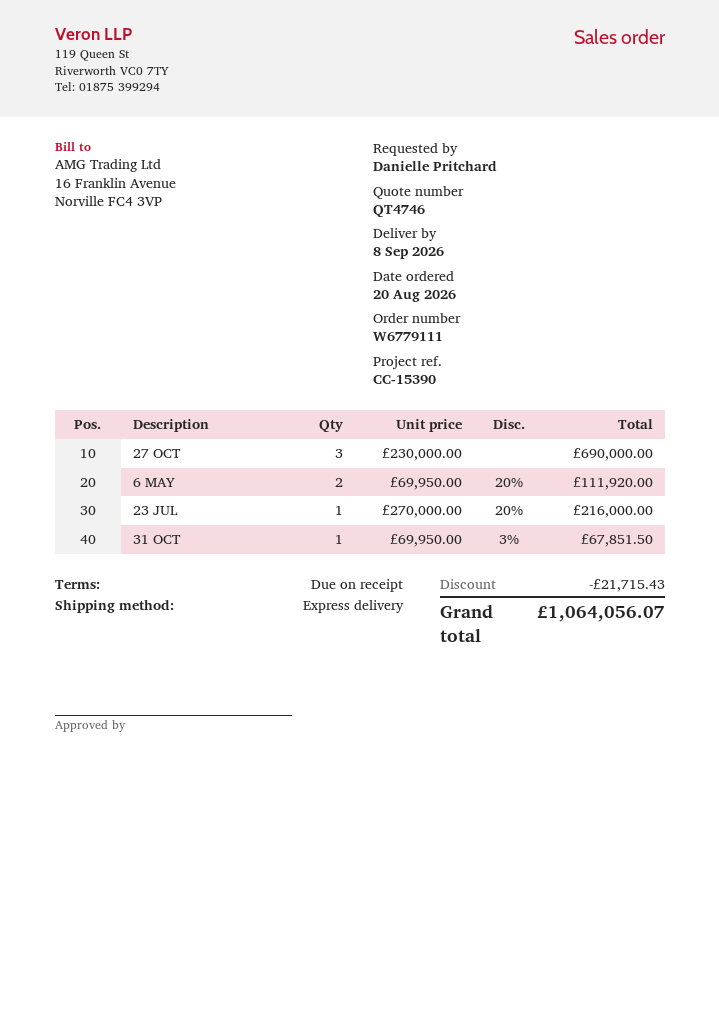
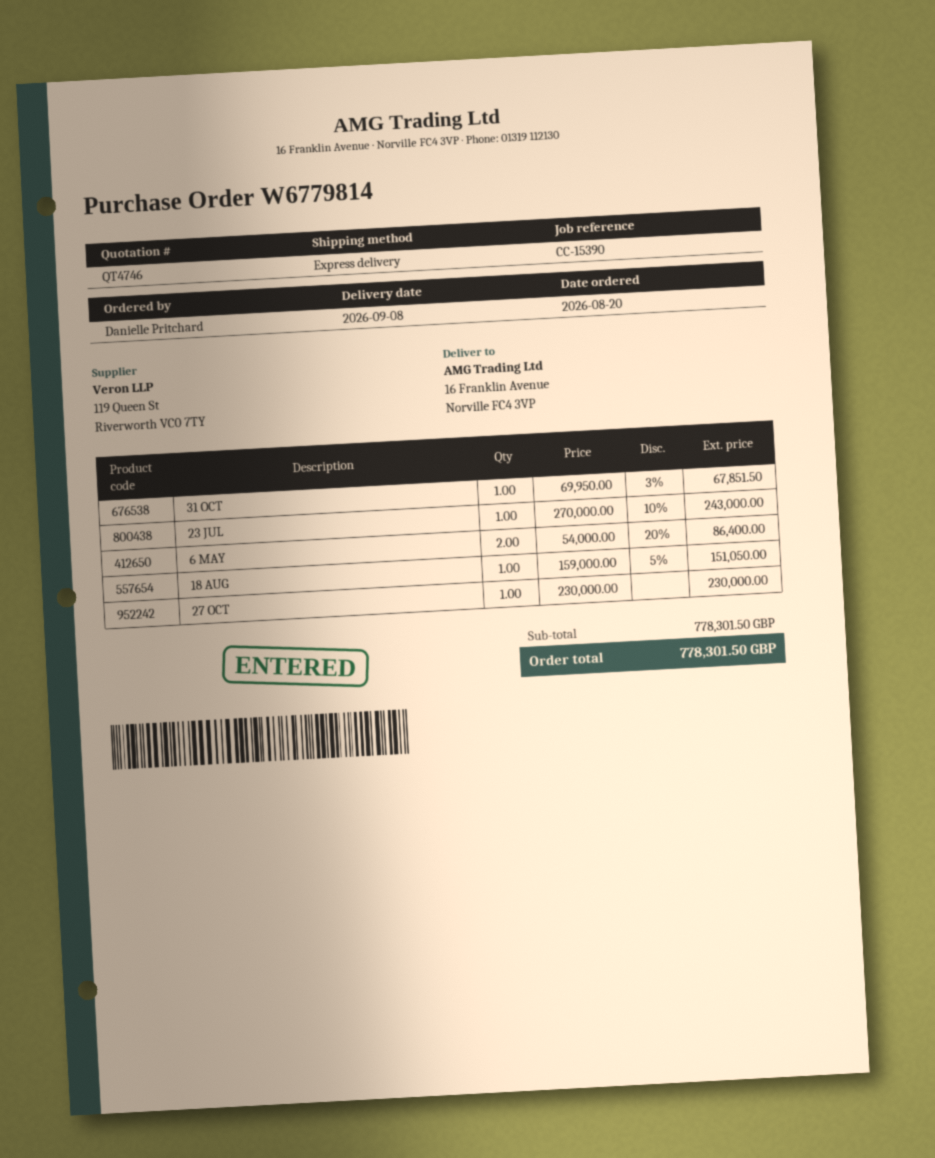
order number: W6779111 -> W6779814
27 OCT: 3 x 230000.00 = 690000.00 -> 1 x 230000.00 = 230000.00
6 MAY: 2 x 69950.00 - 20% = 111920.00 -> 2 x 54000.00 - 20% = 86400.00
23 JUL: 1 x 270000.00 - 20% = 216000.00 -> 1 x 270000.00 - 10% = 243000.00
18 AUG: none -> 1 x 159000.00 - 5% = 151050.00
discount: 21715.43 -> none
total: 1064056.07 -> 778301.50

